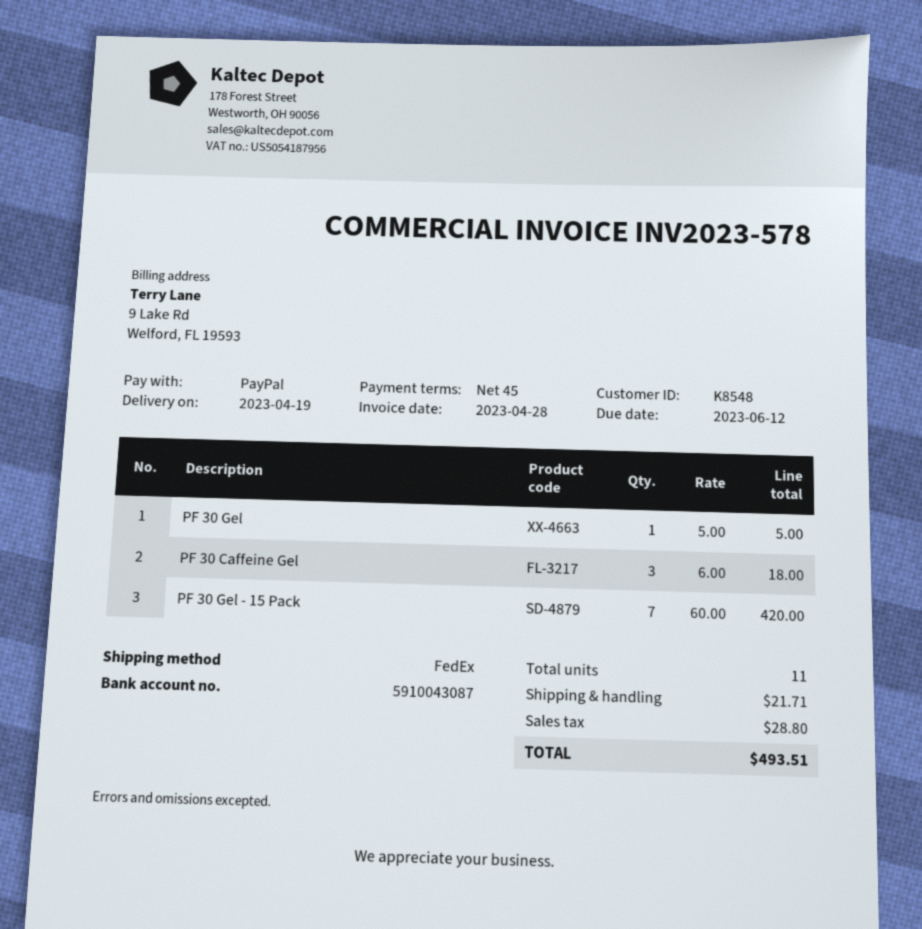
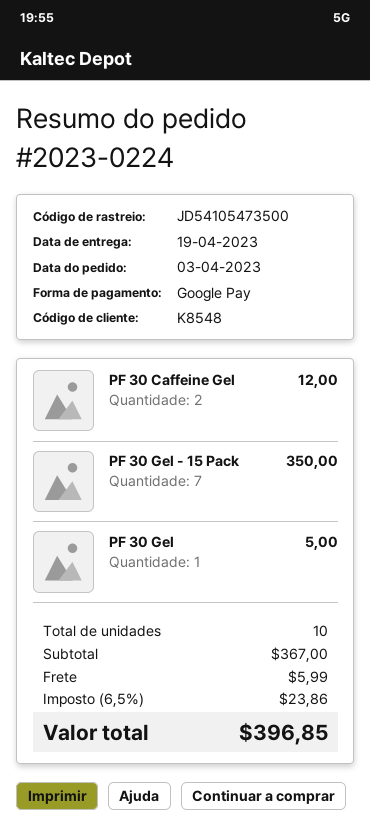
payment method: PayPal -> Google Pay
PF 30 Caffeine Gel: 3 for 18.00 -> 2 for 12.00
PF 30 Gel - 15 Pack: 7 for 420.00 -> 7 for 350.00
total quantity: 11 -> 10
shipping: 21.71 -> 5.99
tax: 28.80 -> 23.86
total: 493.51 -> 396.85

